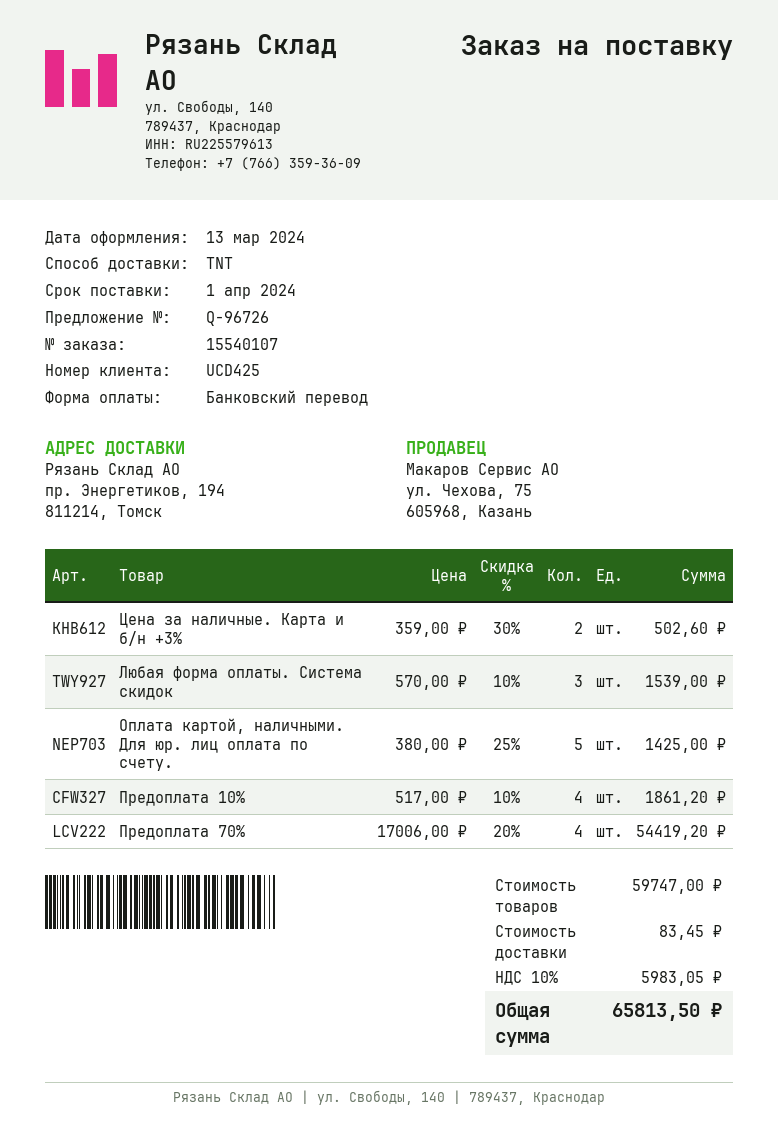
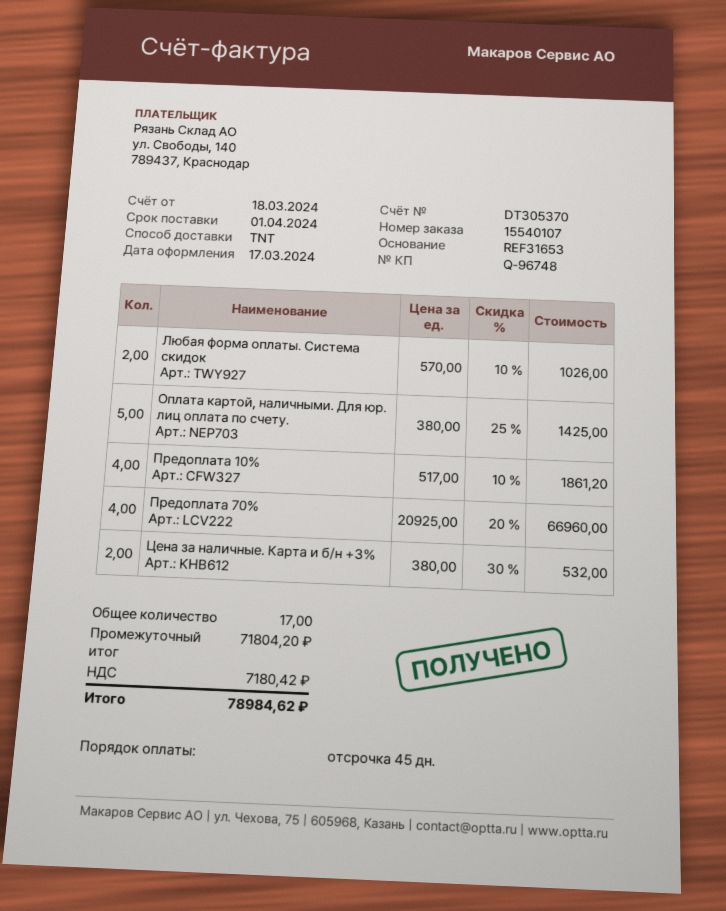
quote number: Q-96726 -> Q-96748
order date: 2024-03-13 -> 2024-03-17
Цена за наличные. Карта и б/н +3%: 2 x 359.00 - 30% = 502.60 -> 2 x 380.00 - 30% = 532.00
Любая форма оплаты. Система скидок: 3 x 570.00 - 10% = 1539.00 -> 2 x 570.00 - 10% = 1026.00
Предоплата 70%: 4 x 17006.00 - 20% = 54419.20 -> 4 x 20925.00 - 20% = 66960.00
subtotal: 59747.00 -> 71804.20
shipping: 83.45 -> none
tax: 5983.05 -> 7180.42
total: 65813.50 -> 78984.62

